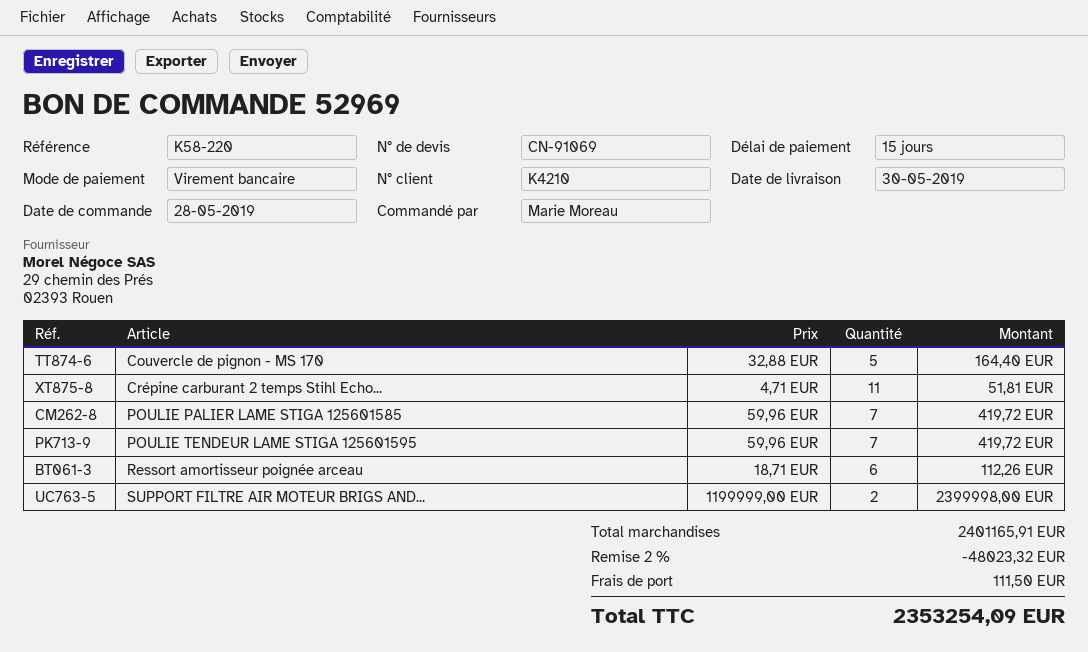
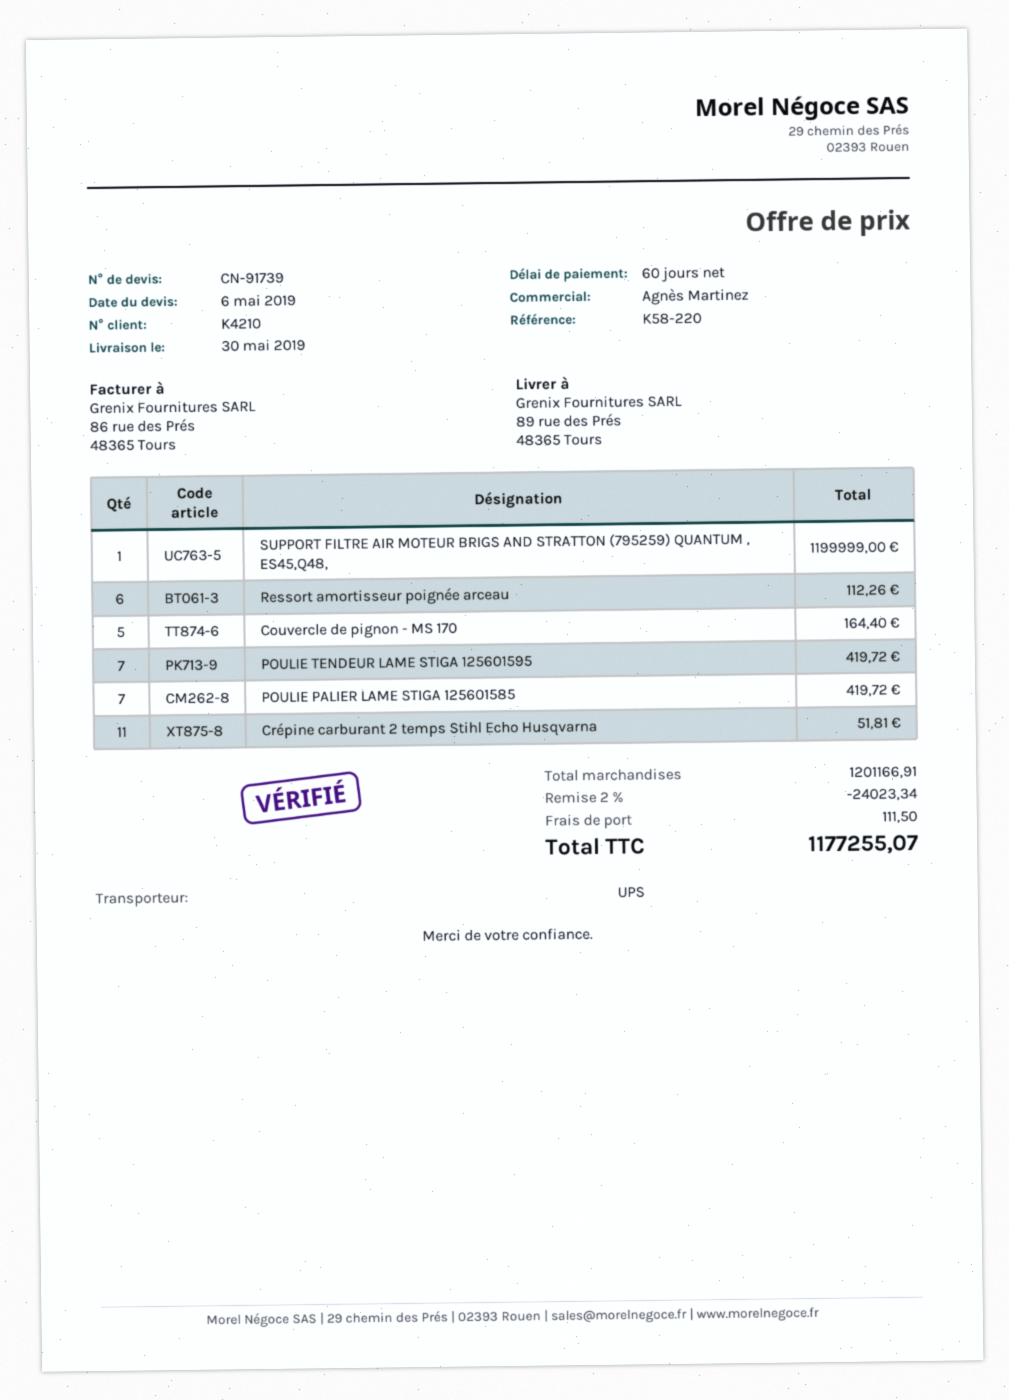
quote number: CN-91069 -> CN-91739
payment terms: 15 days -> 60 days
SUPPORT FILTRE AIR MOTEUR BRIGS AND...: 2 for 2399998.00 -> 1 for 1199999.00
subtotal: 2401165.91 -> 1201166.91
discount: 2% = 48023.32 -> 2% = 24023.34
total: 2353254.09 -> 1177255.07

